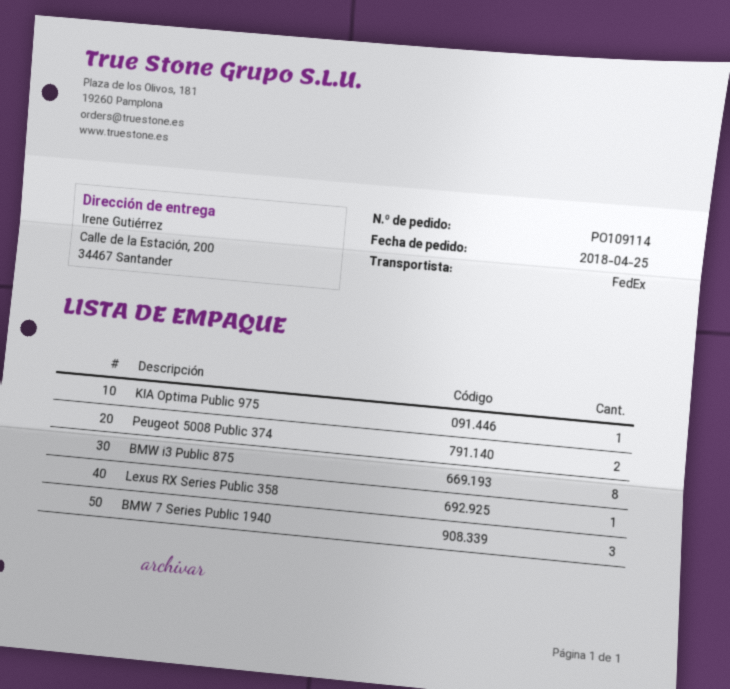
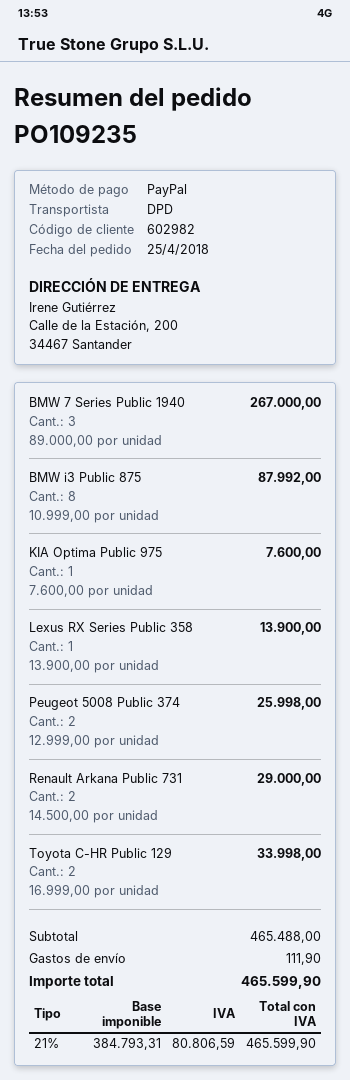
order number: PO109114 -> PO109235
shipping method: FedEx -> DPD
Renault Arkana Public 731: none -> 2
Toyota C-HR Public 129: none -> 2

